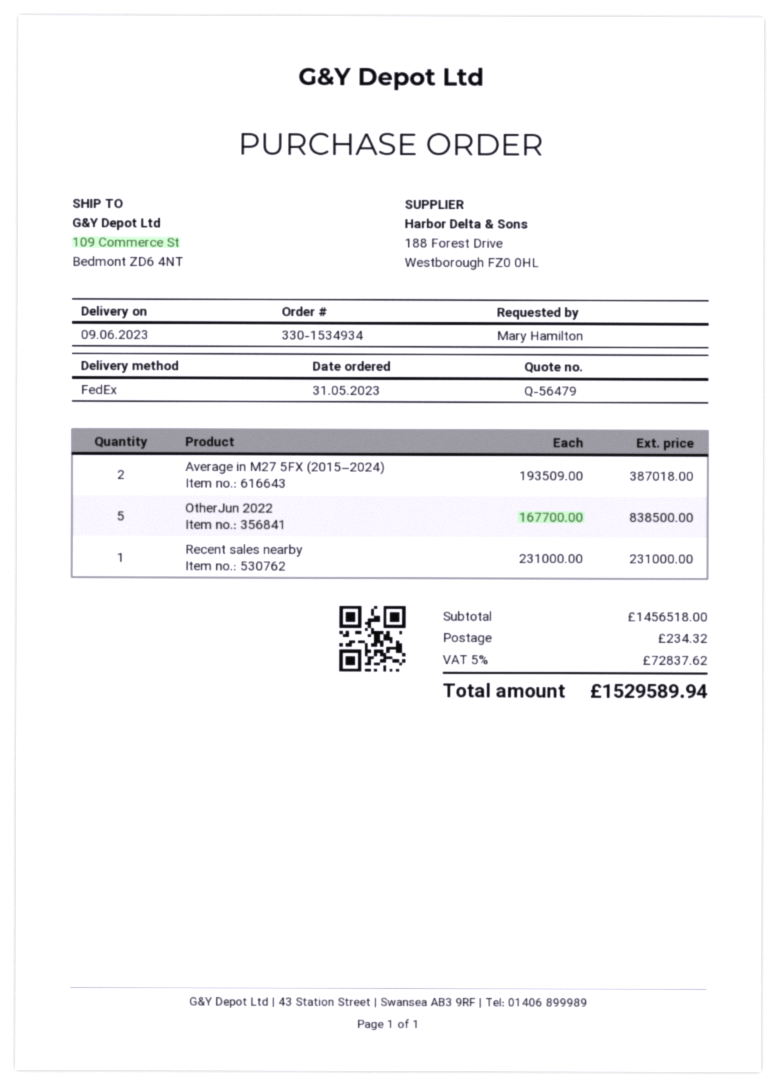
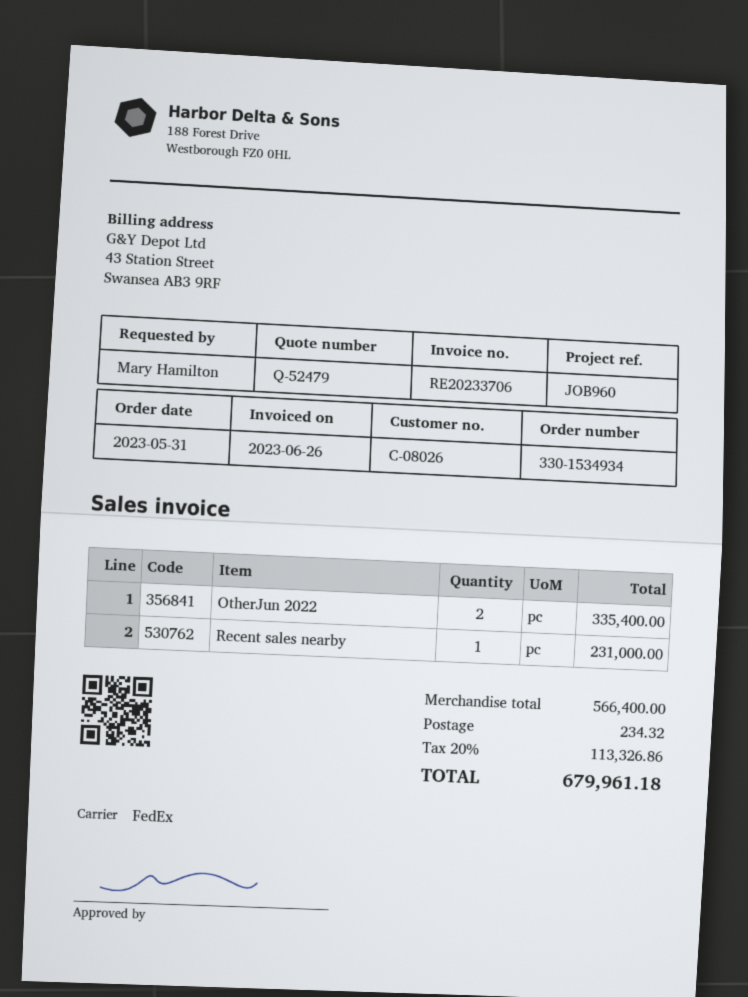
quote number: Q-56479 -> Q-52479
Average in M27 5FX (2015–2024): 2 for 387018.00 -> none
OtherJun 2022: 5 for 838500.00 -> 2 for 335400.00
subtotal: 1456518.00 -> 566400.00
tax: 5% = 72837.62 -> 20% = 113326.86
total: 1529589.94 -> 679961.18

